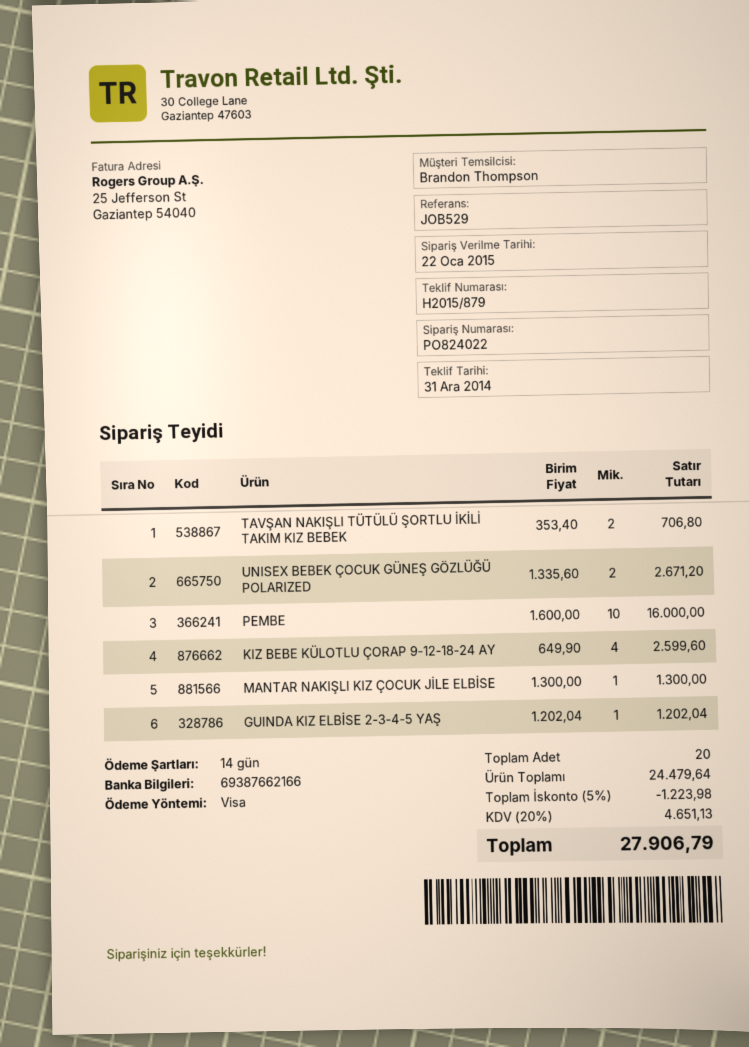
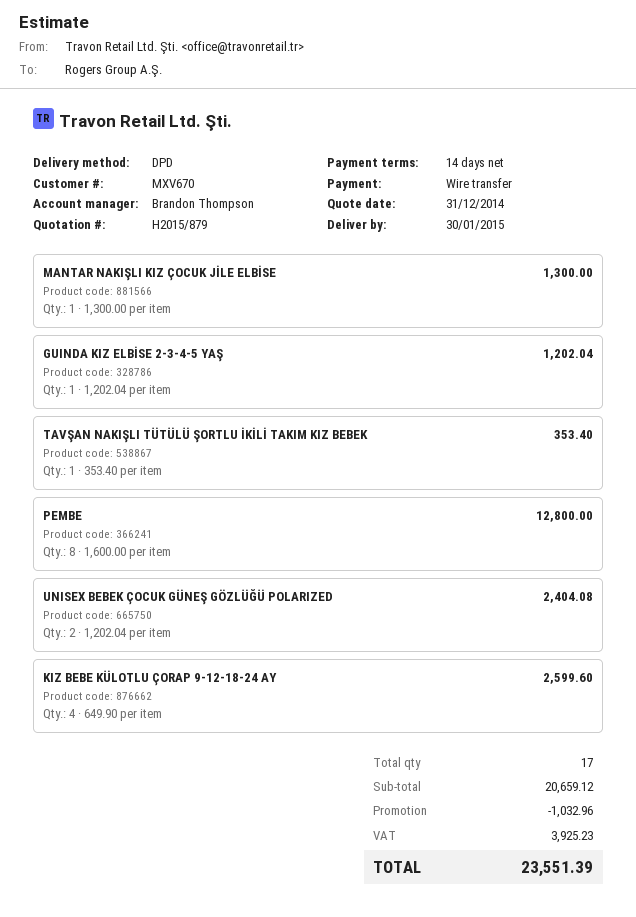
payment method: Visa -> bank transfer
TAVŞAN NAKIŞLI TÜTÜLÜ ŞORTLU İKİLİ TAKIM KIZ BEBEK: 2 x 353.40 = 706.80 -> 1 x 353.40 = 353.40
UNISEX BEBEK ÇOCUK GÜNEŞ GÖZLÜĞÜ POLARIZED: 2 x 1335.60 = 2671.20 -> 2 x 1202.04 = 2404.08
PEMBE: 10 x 1600.00 = 16000.00 -> 8 x 1600.00 = 12800.00
total quantity: 20 -> 17
subtotal: 24479.64 -> 20659.12
discount: 1223.98 -> 1032.96
tax: 4651.13 -> 3925.23
total: 27906.79 -> 23551.39

